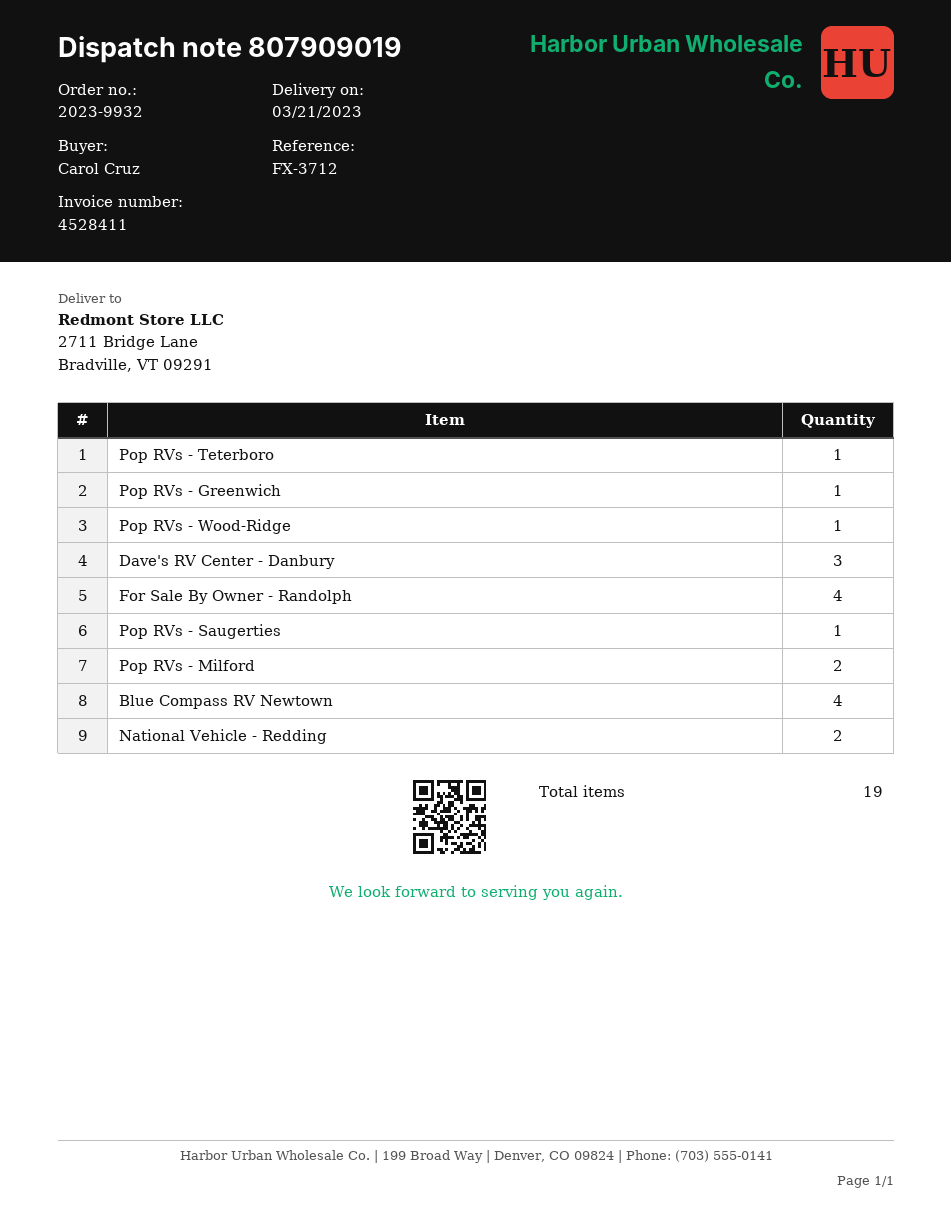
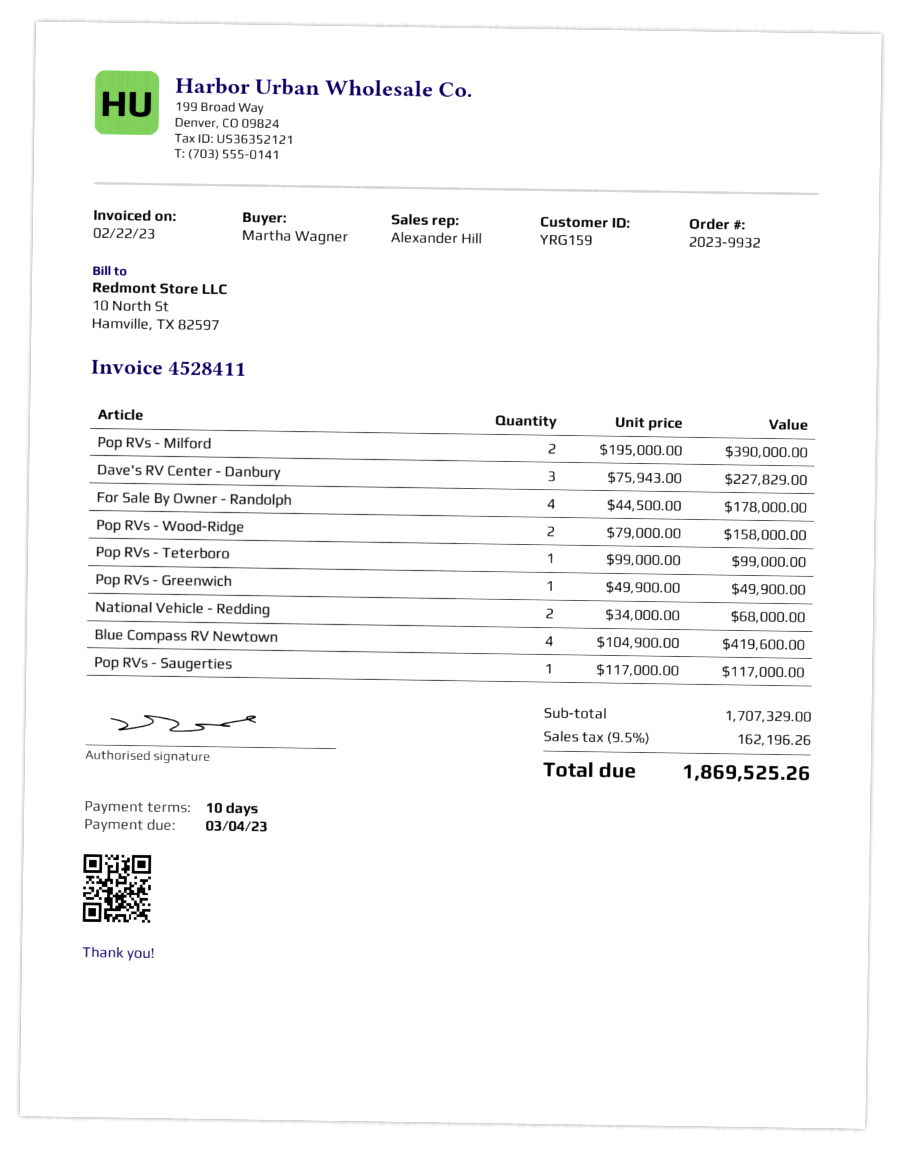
ordered by: Carol Cruz -> Martha Wagner
Pop RVs - Wood-Ridge: 1 -> 2

